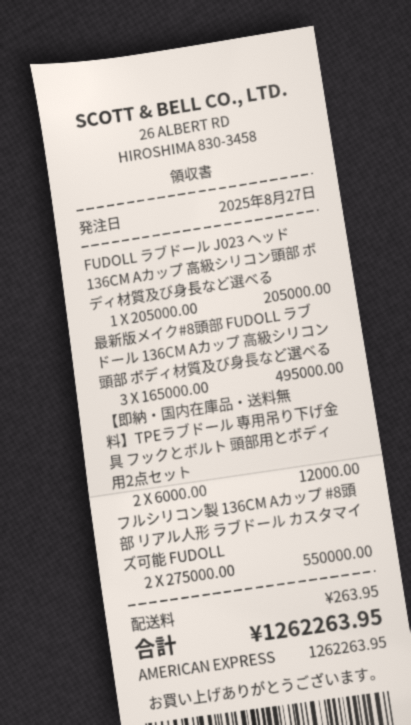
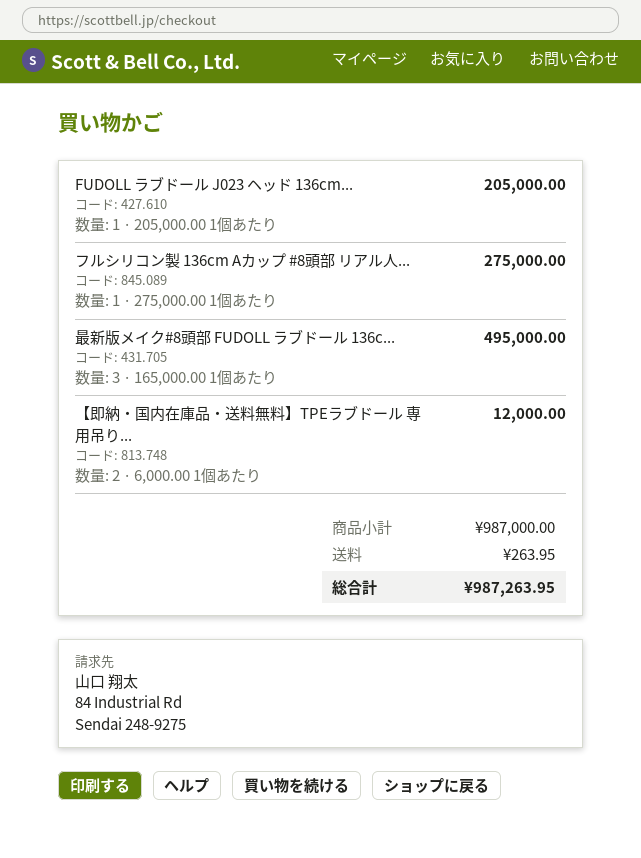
フルシリコン製 136CM Aカップ #8頭部 リアル人形 ラブドール カスタマイズ可能 FUDOLL: 2 x 275000.00 = 550000.00 -> 1 x 275000.00 = 275000.00
total: 1262263.95 -> 987263.95

